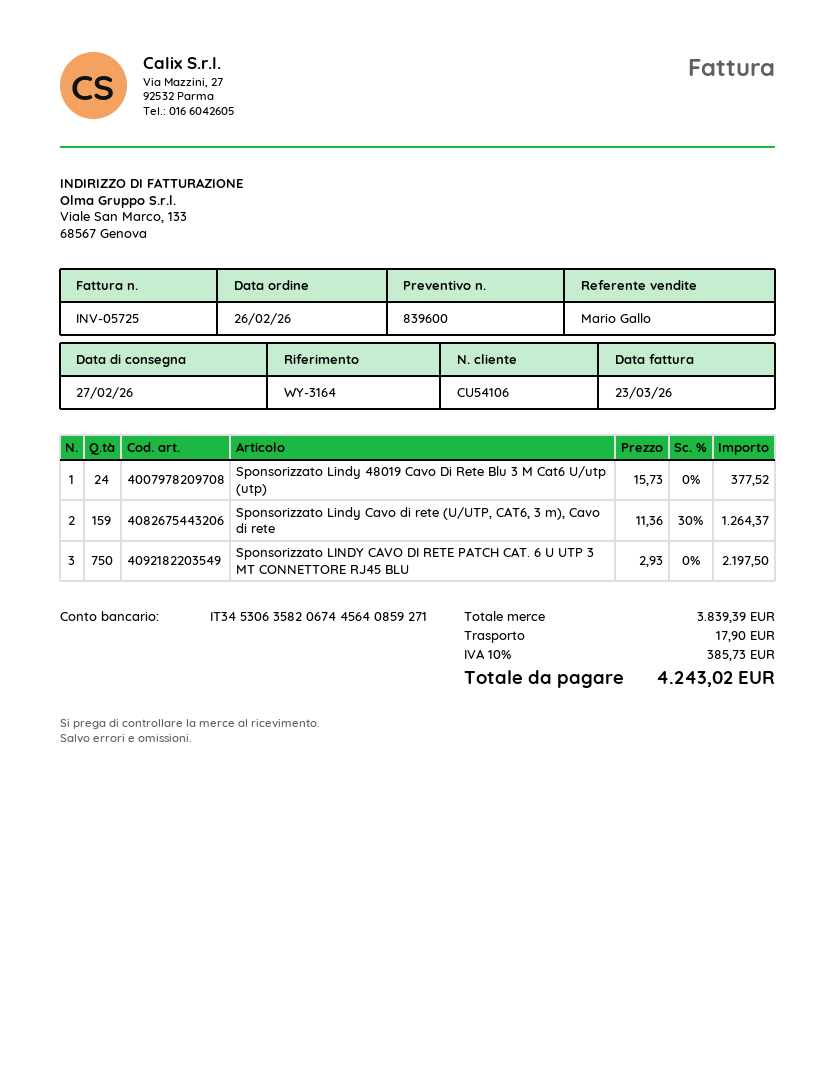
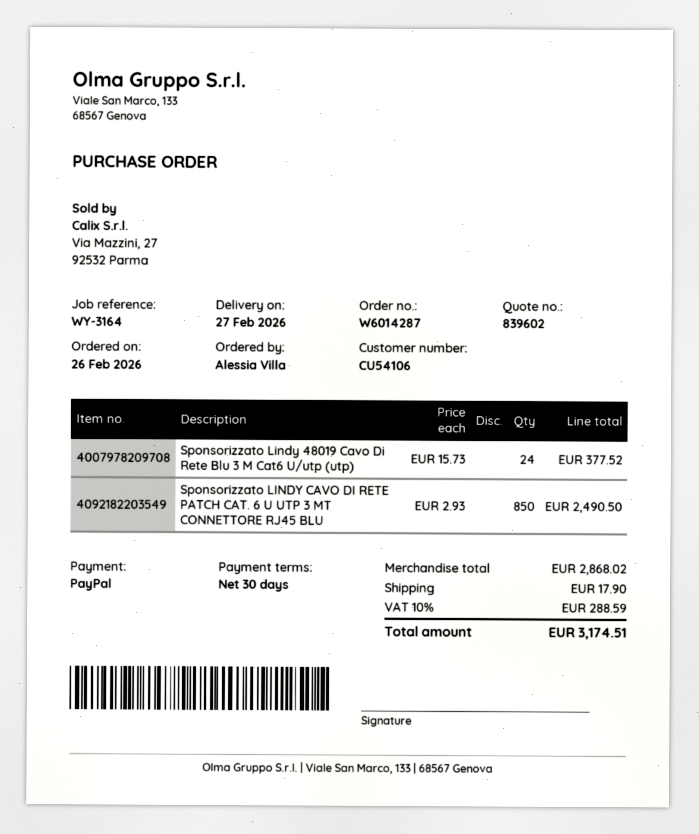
quote number: 839600 -> 839602
Sponsorizzato Lindy Cavo di rete (U/UTP, CAT6, 3 m), Cavo di rete: 159 x 11.36 - 30% = 1264.37 -> none
Sponsorizzato LINDY CAVO DI RETE PATCH CAT. 6 U UTP 3 MT CONNETTORE RJ45 BLU: 750 x 2.93 = 2197.50 -> 850 x 2.93 = 2490.50
subtotal: 3839.39 -> 2868.02
tax: 10% = 385.73 -> 10% = 288.59
total: 4243.02 -> 3174.51

